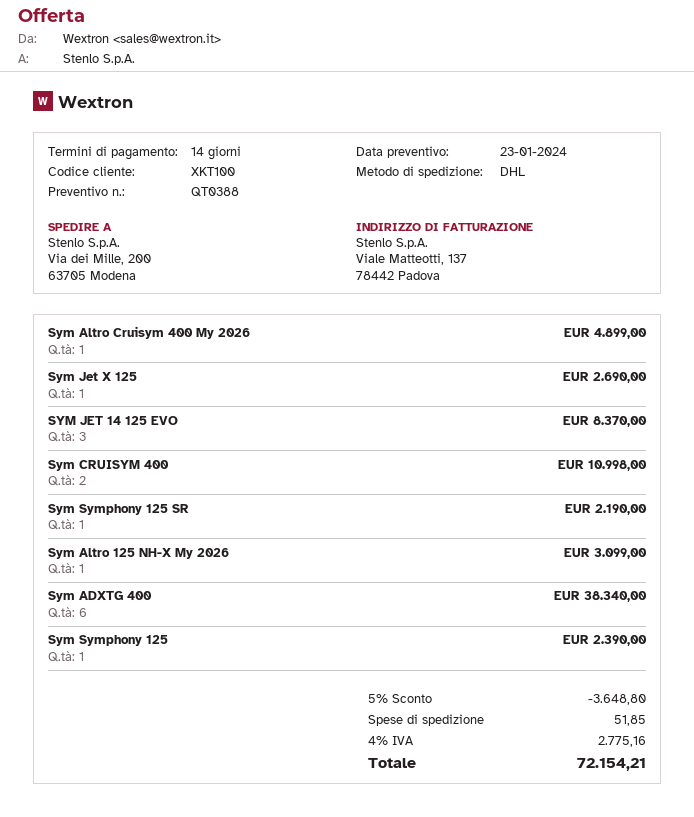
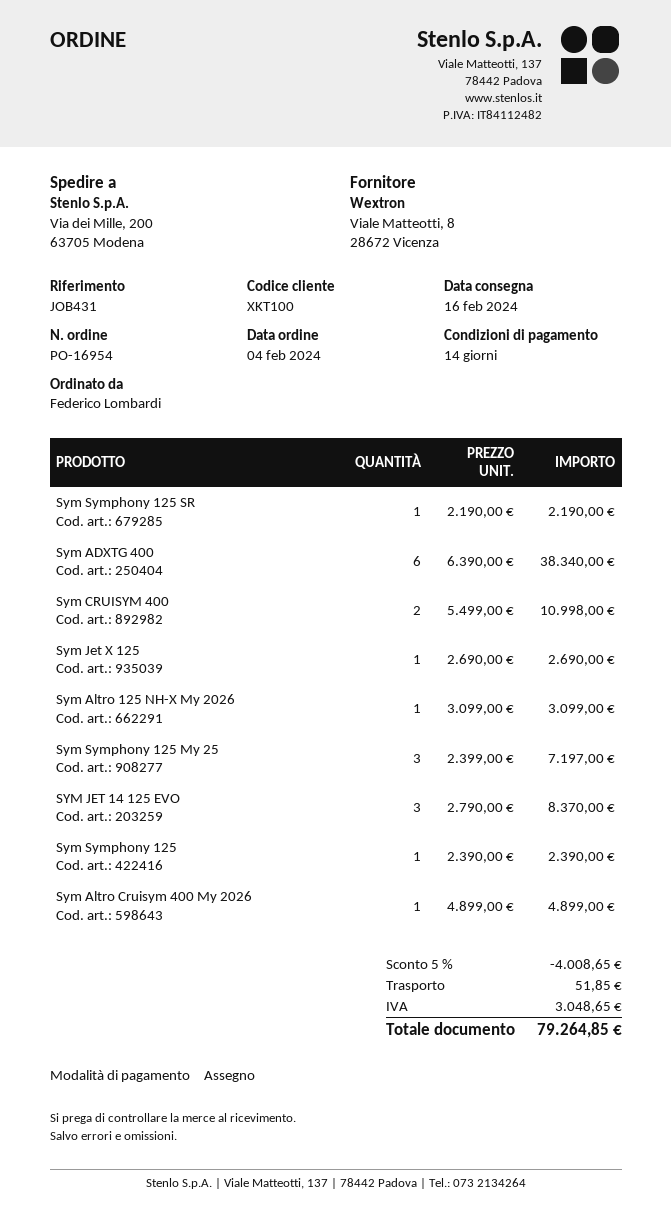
Sym Symphony 125 My 25: none -> 3 for 7197.00
discount: 5% = 3648.80 -> 5% = 4008.65
tax: 2775.16 -> 3048.65
total: 72154.21 -> 79264.85

